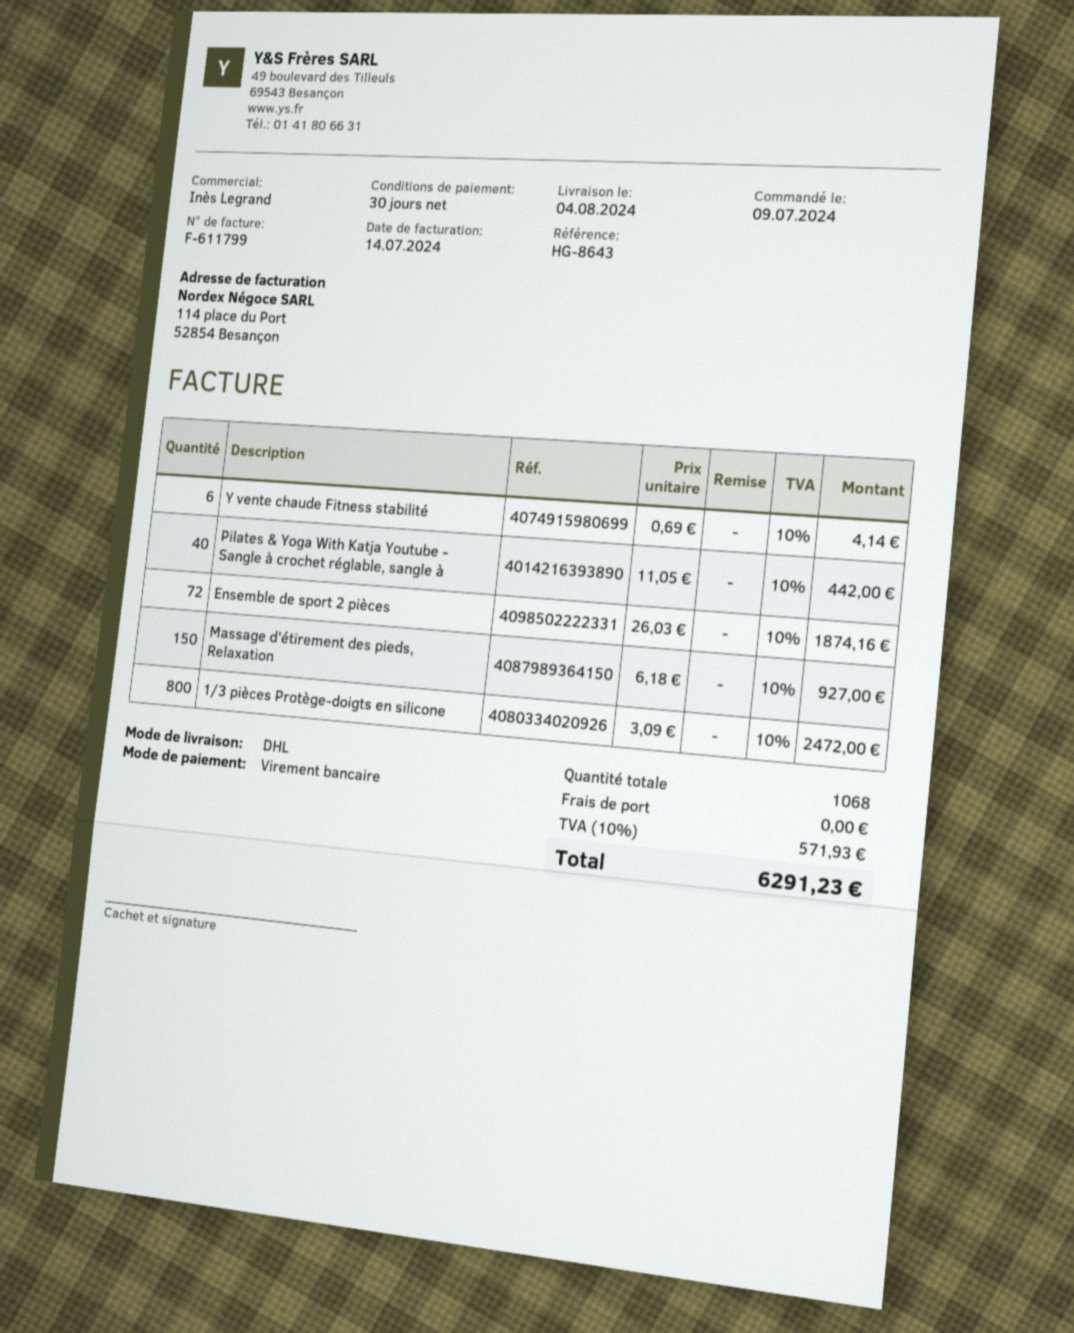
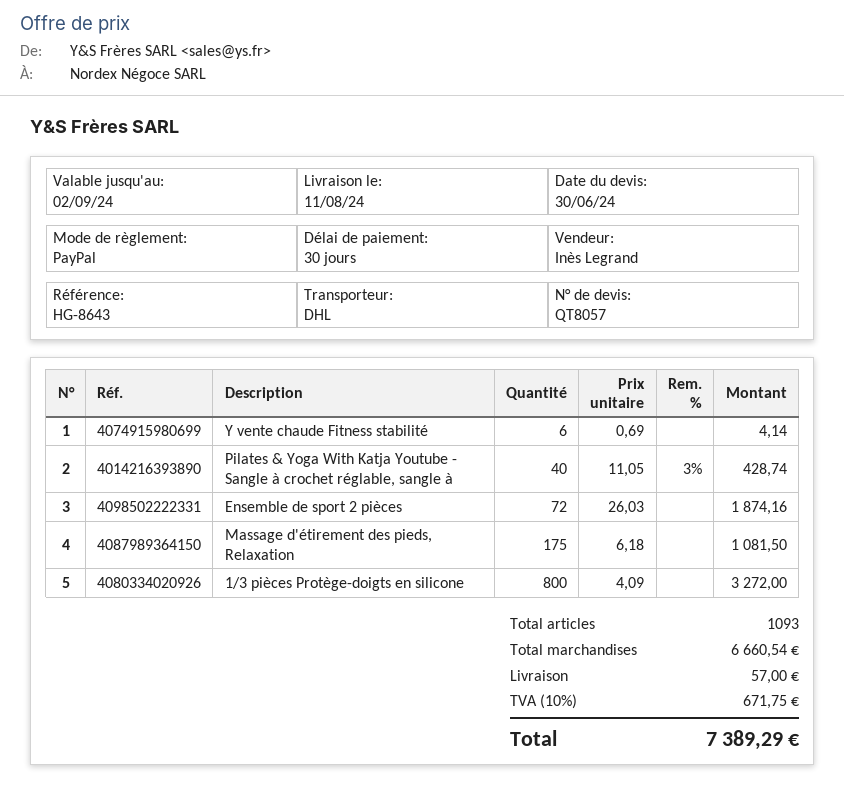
delivery date: 2024-08-04 -> 2024-08-11
payment method: bank transfer -> PayPal
Pilates & Yoga With Katja Youtube - Sangle à crochet réglable, sangle à: 40 x 11.05 = 442.00 -> 40 x 11.05 - 3% = 428.74
Massage d'étirement des pieds, Relaxation: 150 x 6.18 = 927.00 -> 175 x 6.18 = 1081.50
1/3 pièces Protège-doigts en silicone: 800 x 3.09 = 2472.00 -> 800 x 4.09 = 3272.00
total quantity: 1068 -> 1093
shipping: 0.00 -> 57.00
tax: 10% = 571.93 -> 10% = 671.75
total: 6291.23 -> 7389.29

